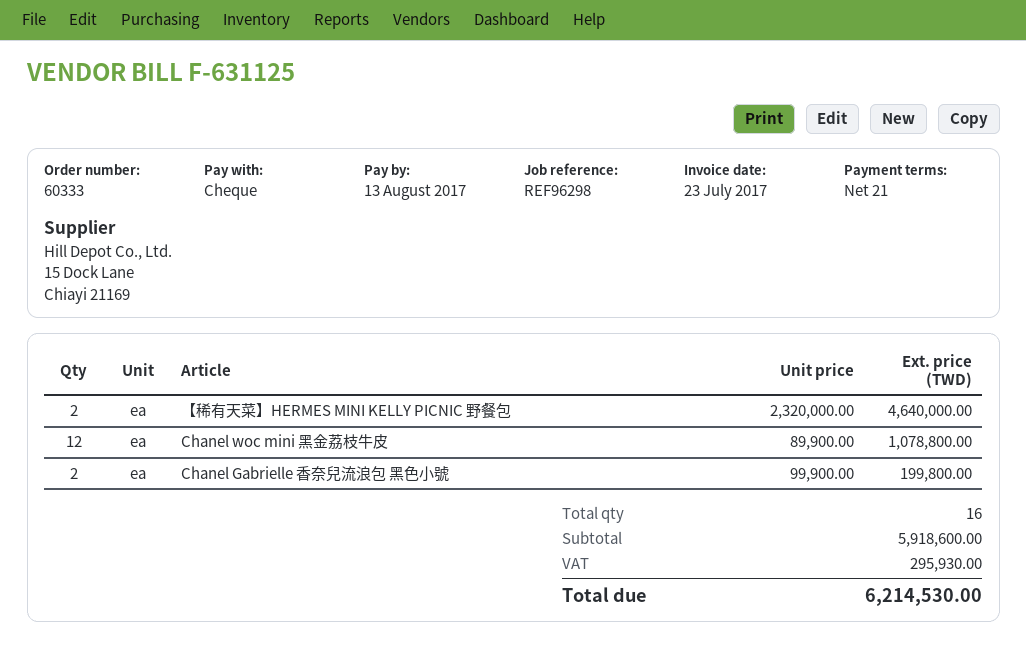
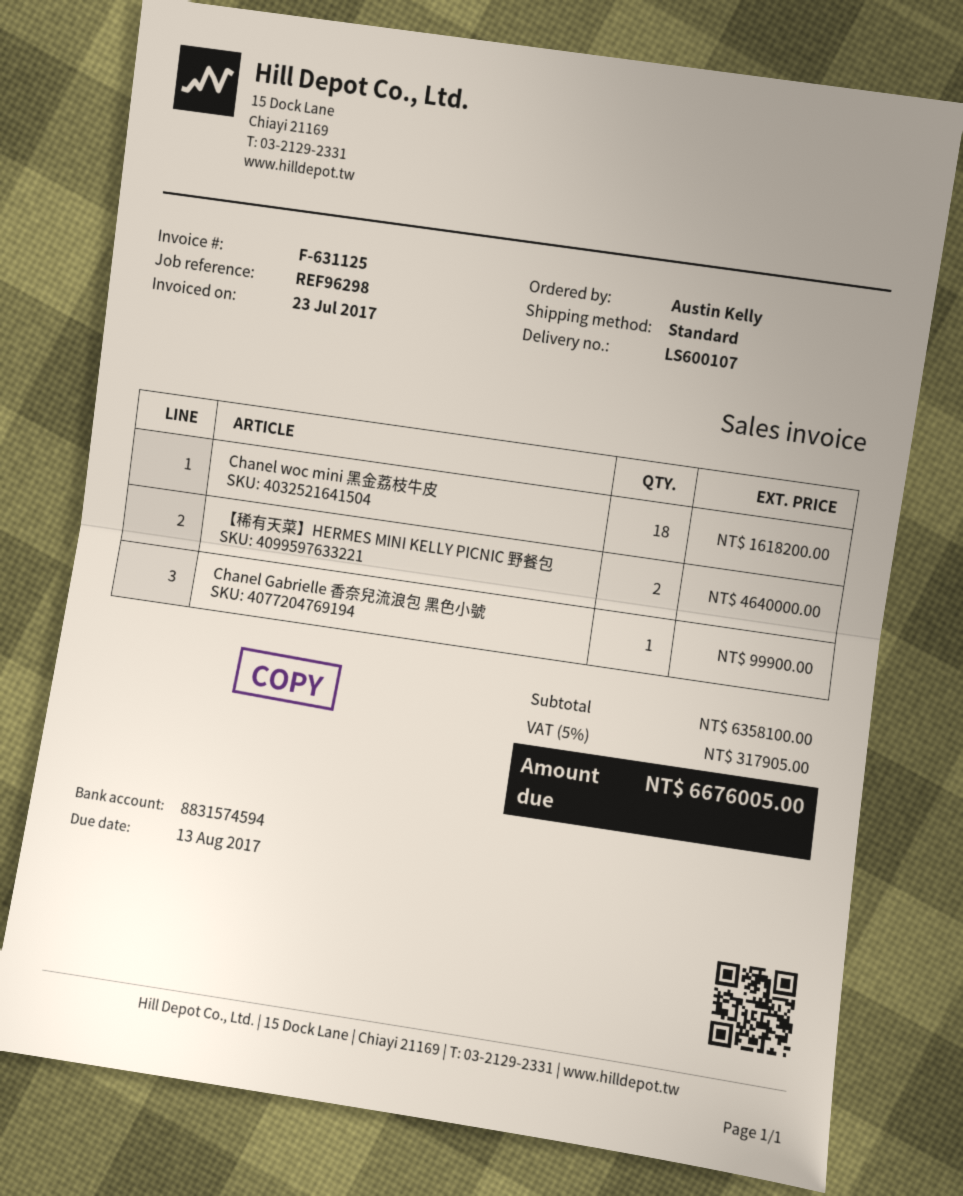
Chanel woc mini 黑金荔枝牛皮: 12 for 1078800.00 -> 18 for 1618200.00
Chanel Gabrielle 香奈兒流浪包 黑色小號: 2 for 199800.00 -> 1 for 99900.00
subtotal: 5918600.00 -> 6358100.00
tax: 295930.00 -> 317905.00
total: 6214530.00 -> 6676005.00

